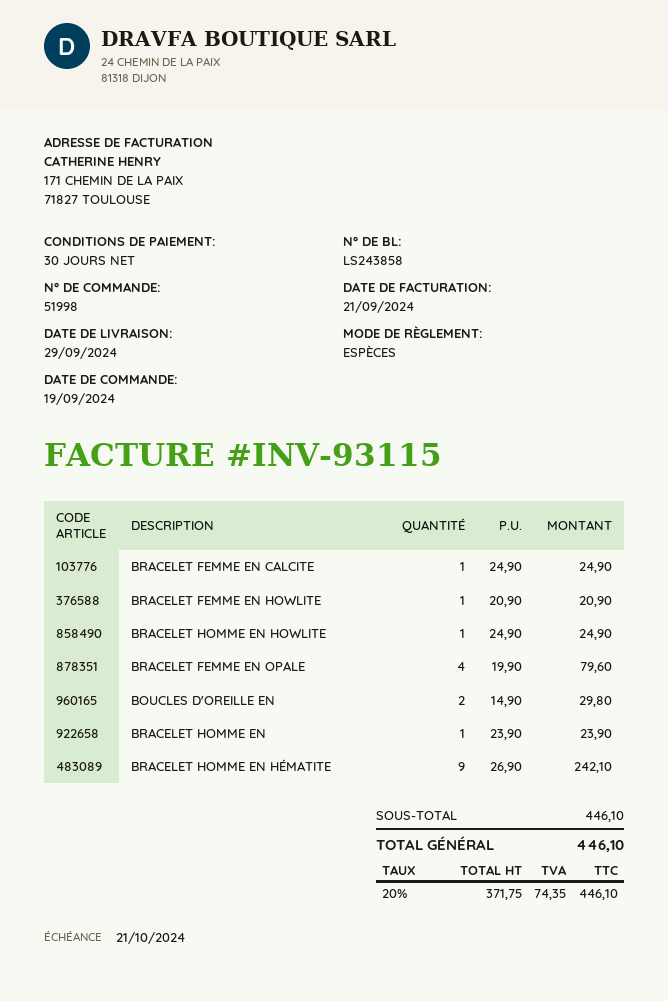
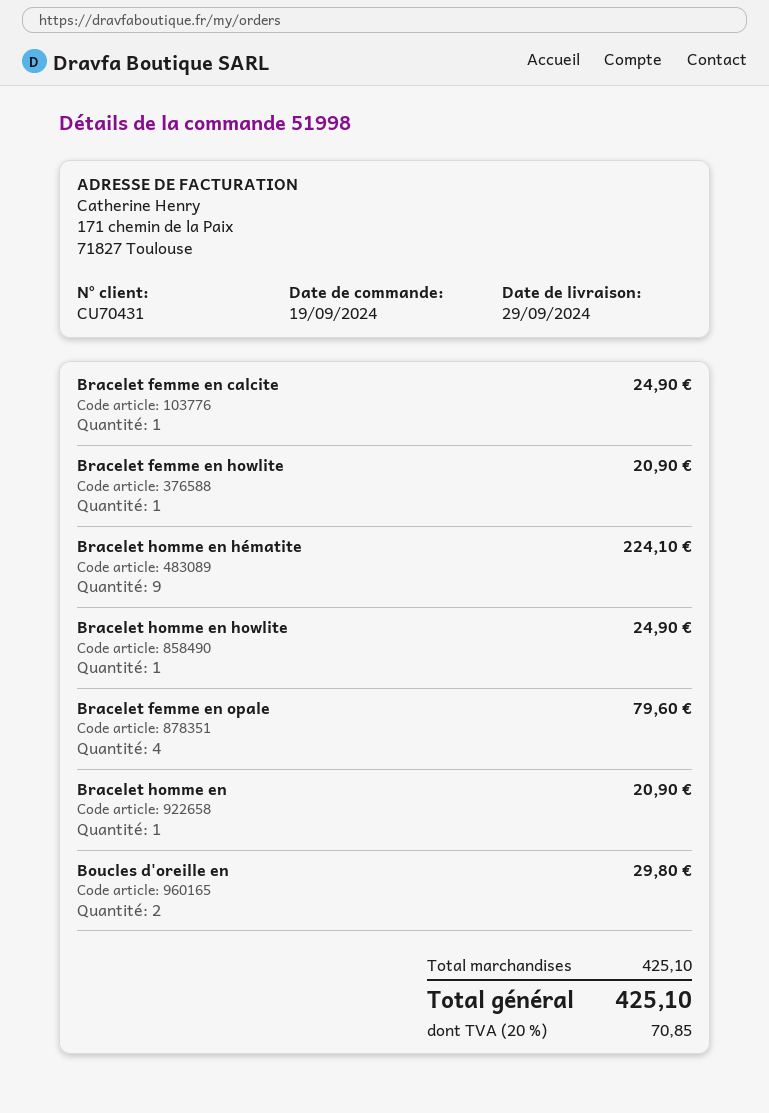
BRACELET HOMME EN: 1 for 23.90 -> 1 for 20.90
BRACELET HOMME EN HÉMATITE: 9 for 242.10 -> 9 for 224.10
subtotal: 446.10 -> 425.10
tax: 20% = 74.35 -> 20% = 70.85
total: 446.10 -> 425.10

